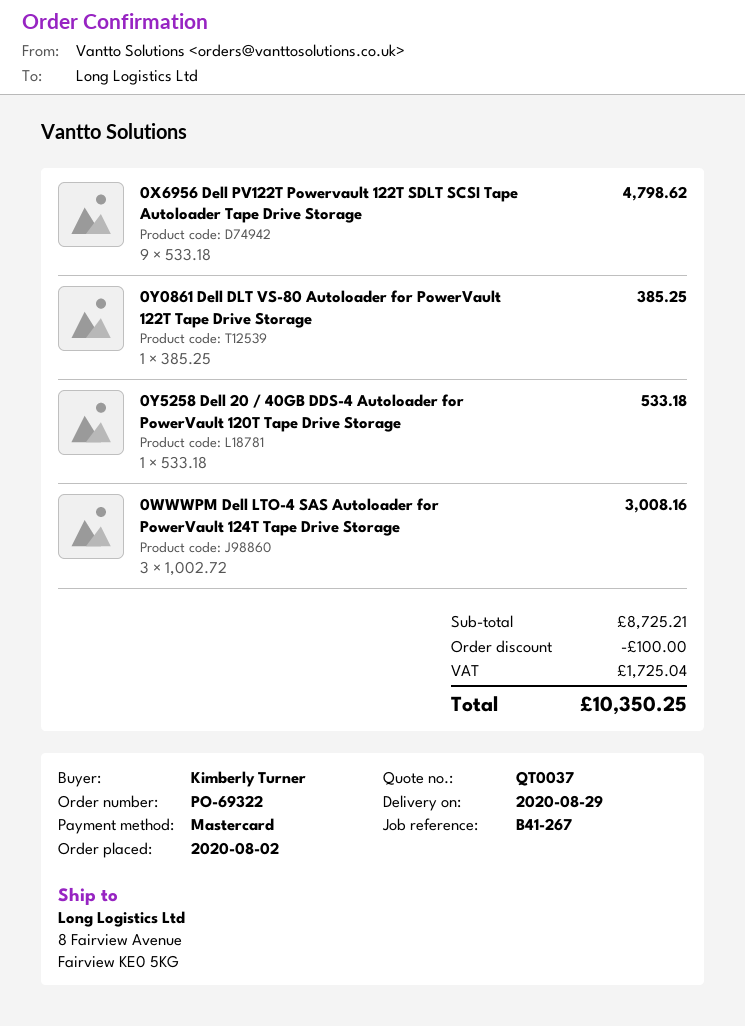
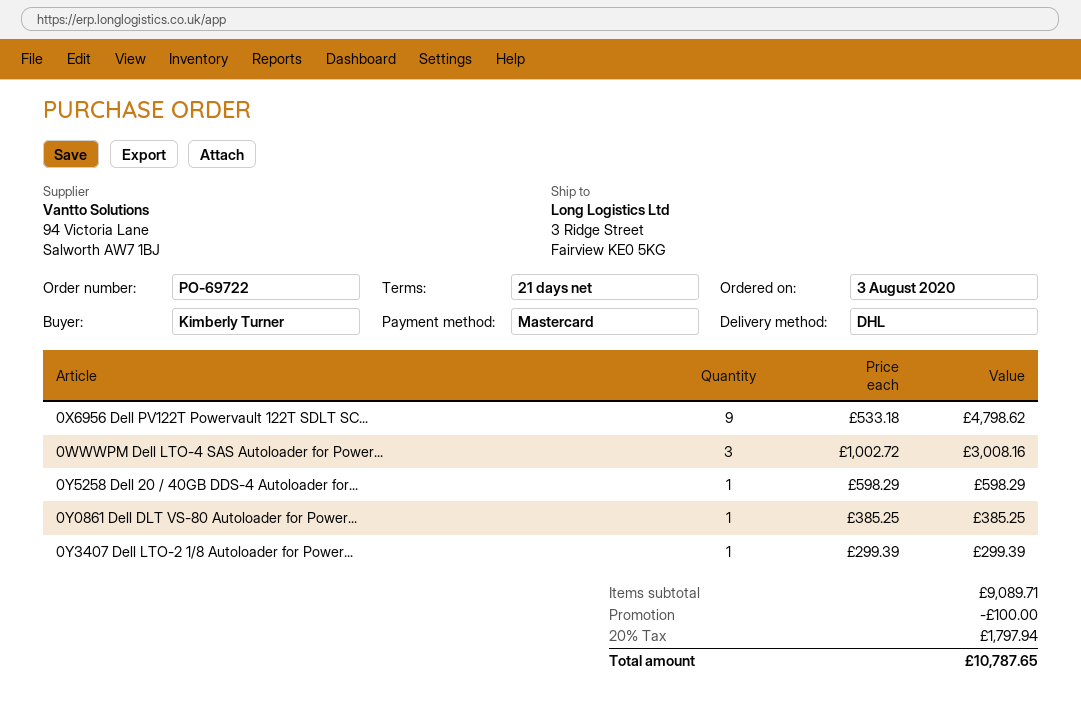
order number: PO-69322 -> PO-69722
order date: 2020-08-02 -> 2020-08-03
ship to: 8 Fairview Avenue, Fairview KE0 5KG -> 3 Ridge Street, Fairview KE0 5KG
0Y5258 Dell 20 / 40GB DDS-4 Autoloader for PowerVault 120T Tape Drive Storage: 1 x 533.18 = 533.18 -> 1 x 598.29 = 598.29
0Y3407 Dell LTO-2 1/8 Autoloader for Power...: none -> 1 x 299.39 = 299.39
subtotal: 8725.21 -> 9089.71
tax: 1725.04 -> 1797.94
total: 10350.25 -> 10787.65

